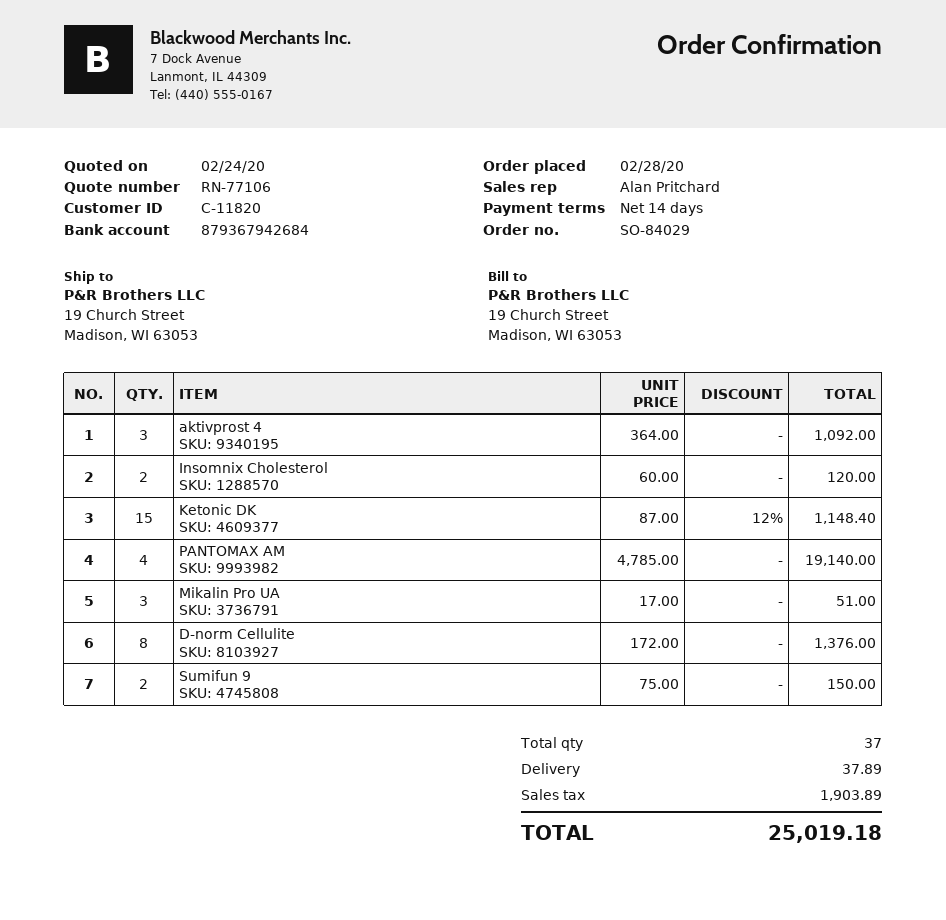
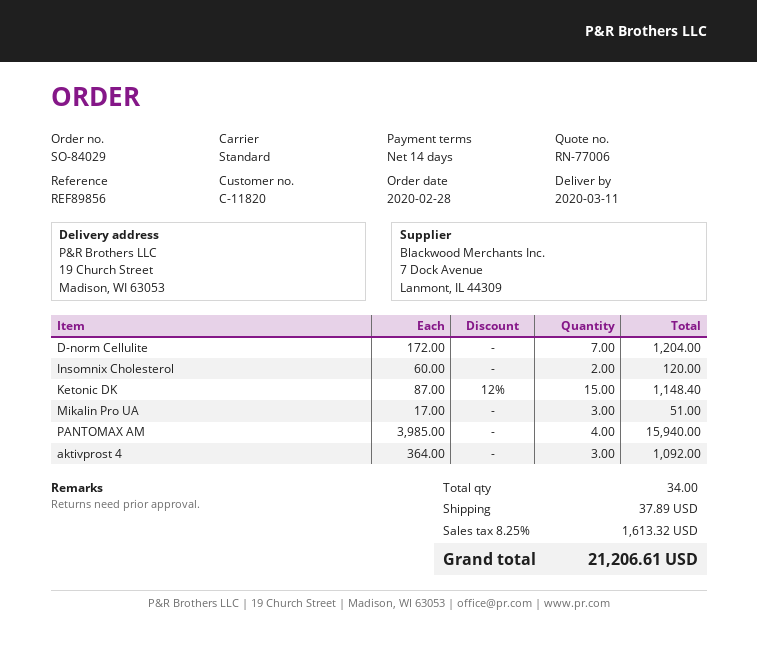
quote number: RN-77106 -> RN-77006
PANTOMAX AM: 4 x 4785.00 = 19140.00 -> 4 x 3985.00 = 15940.00
D-norm Cellulite: 8 x 172.00 = 1376.00 -> 7 x 172.00 = 1204.00
Sumifun 9: 2 x 75.00 = 150.00 -> none
total quantity: 37 -> 34
tax: 1903.89 -> 1613.32
total: 25019.18 -> 21206.61

